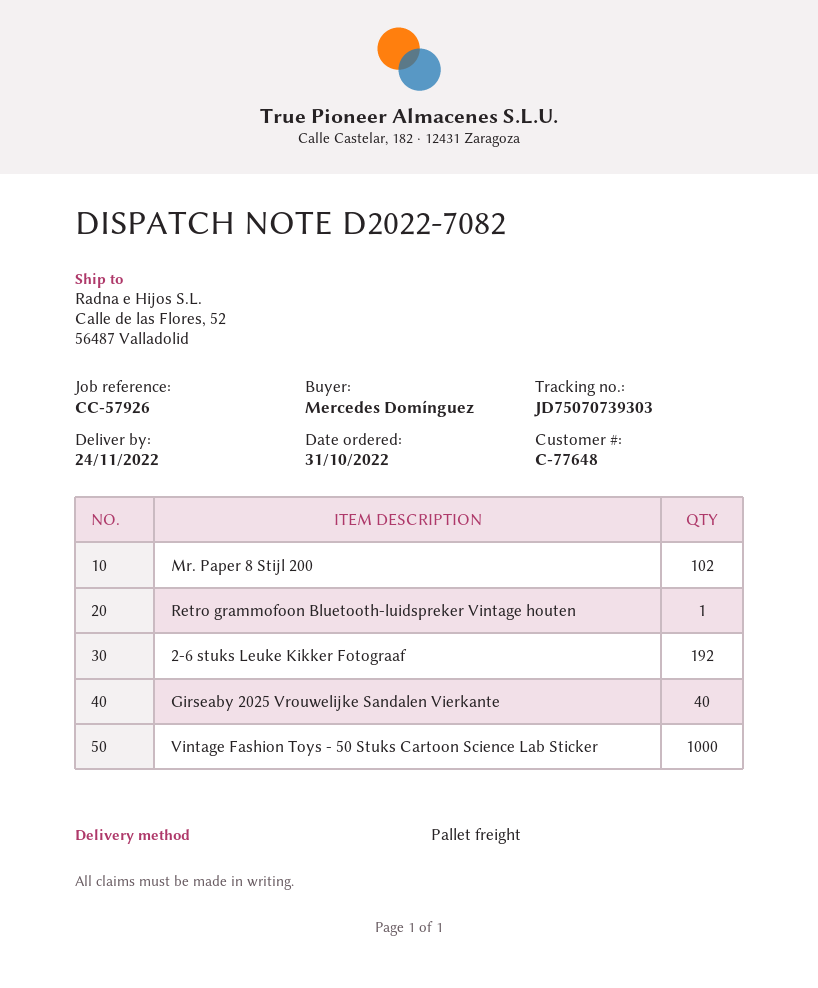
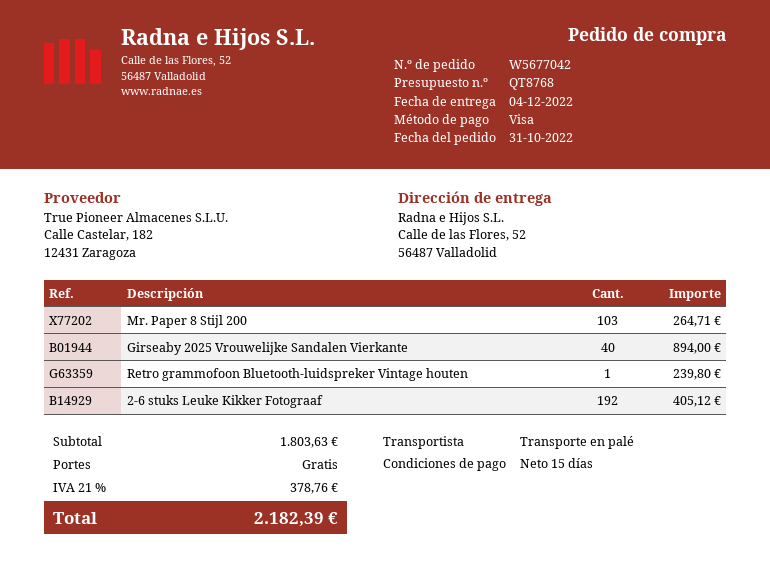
delivery date: 2022-11-24 -> 2022-12-04
Mr. Paper 8 Stijl 200: 102 -> 103
Vintage Fashion Toys - 50 Stuks Cartoon Science Lab Sticker: 1000 -> none

